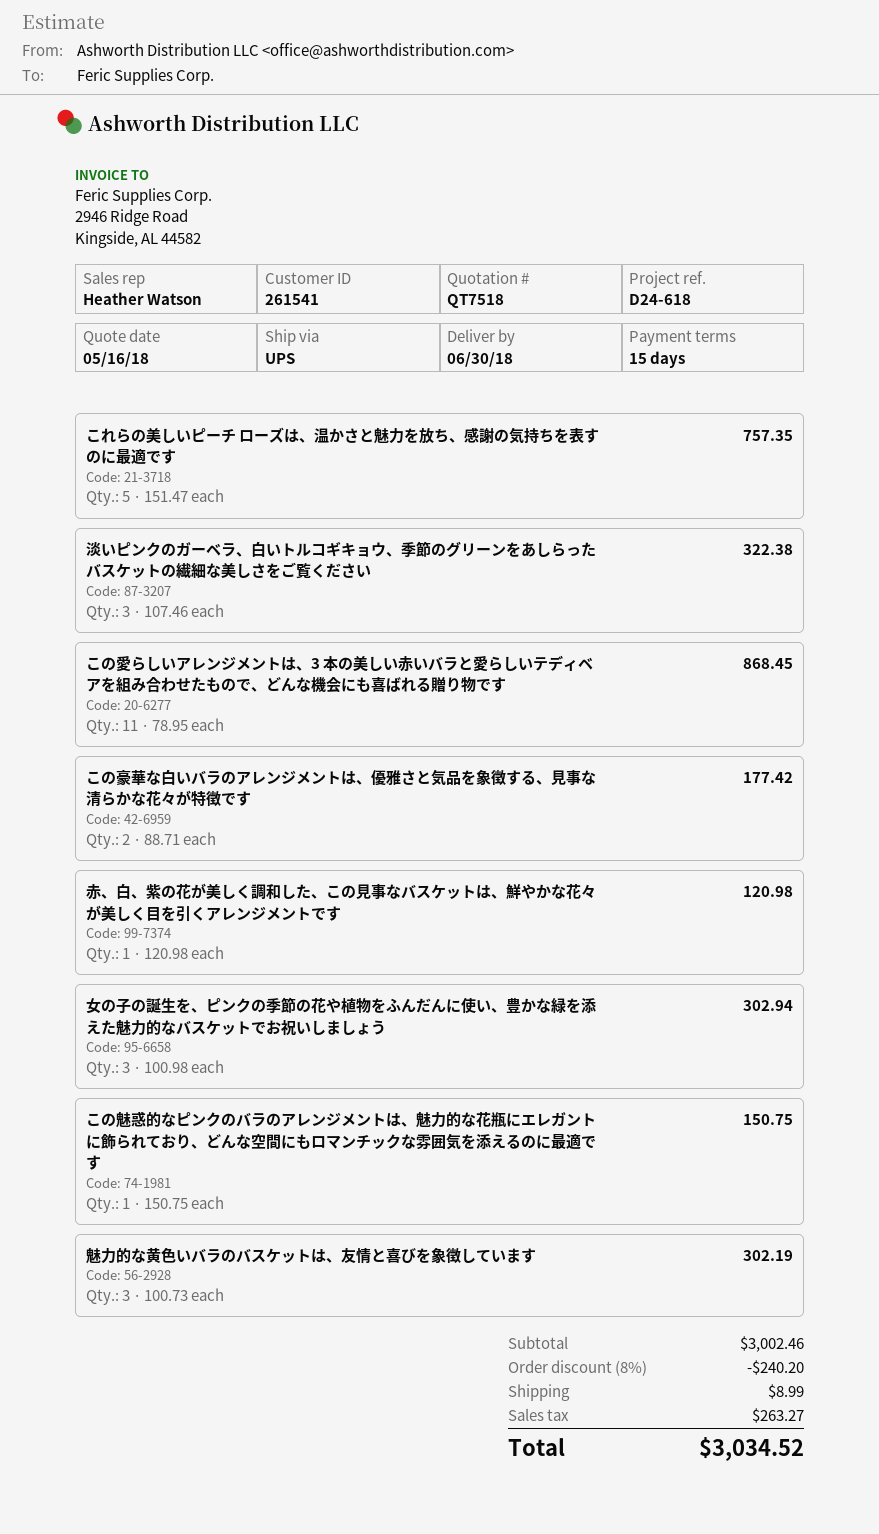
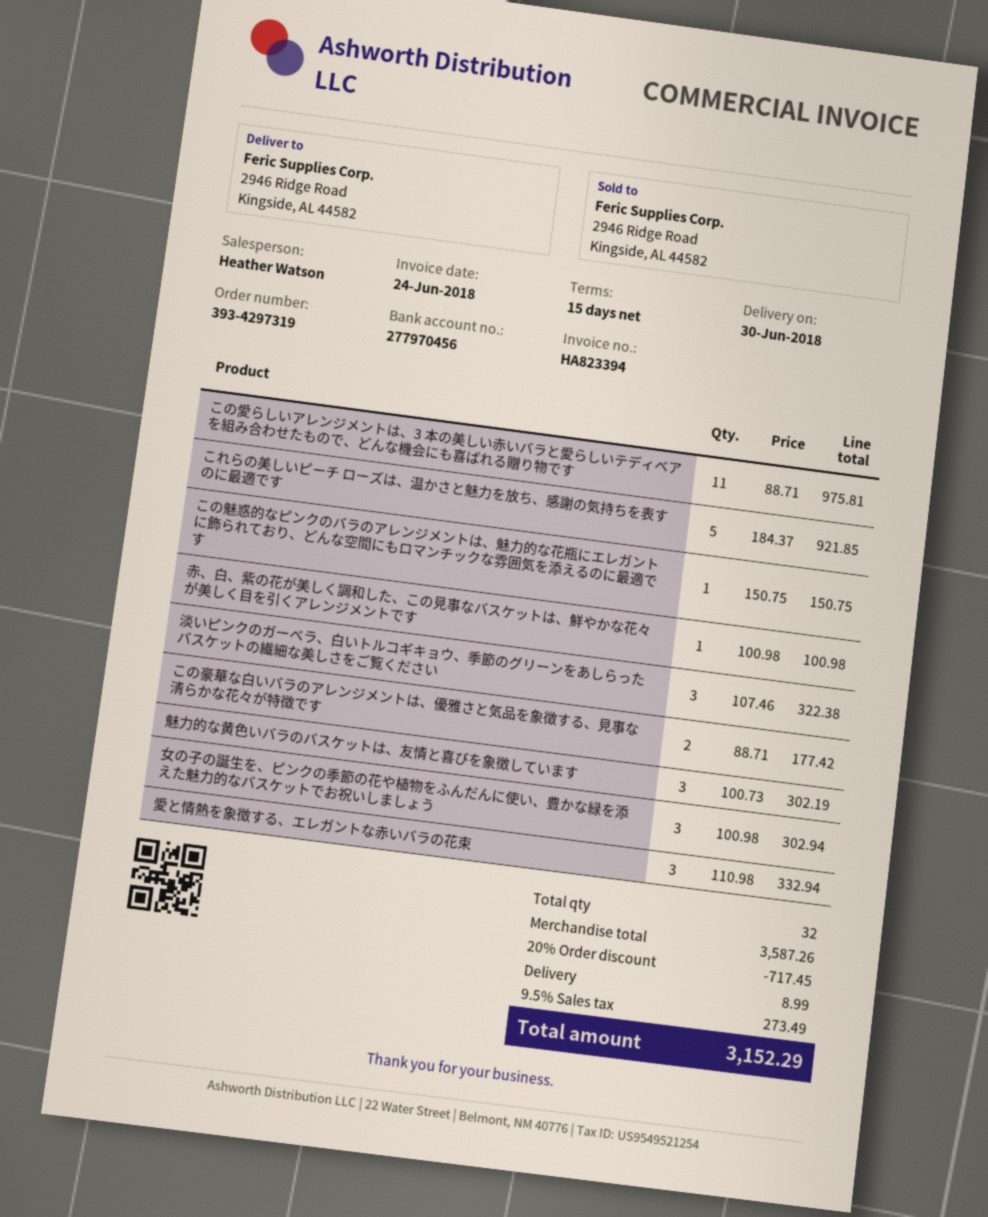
これらの美しいピーチ ローズは、温かさと魅力を放ち、感謝の気持ちを表すのに最適です: 5 x 151.47 = 757.35 -> 5 x 184.37 = 921.85
この愛らしいアレンジメントは、3 本の美しい赤いバラと愛らしいテディベアを組み合わせたもので、どんな機会にも喜ばれる贈り物です: 11 x 78.95 = 868.45 -> 11 x 88.71 = 975.81
赤、白、紫の花が美しく調和した、この見事なバスケットは、鮮やかな花々が美しく目を引くアレンジメントです: 1 x 120.98 = 120.98 -> 1 x 100.98 = 100.98
愛と情熱を象徴する、エレガントな赤いバラの花束: none -> 3 x 110.98 = 332.94
subtotal: 3002.46 -> 3587.26
discount: 8% = 240.20 -> 20% = 717.45
tax: 263.27 -> 273.49
total: 3034.52 -> 3152.29

